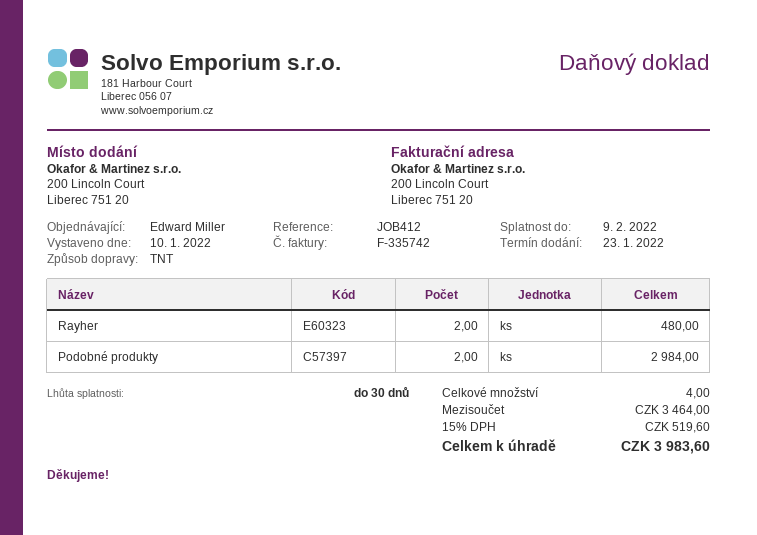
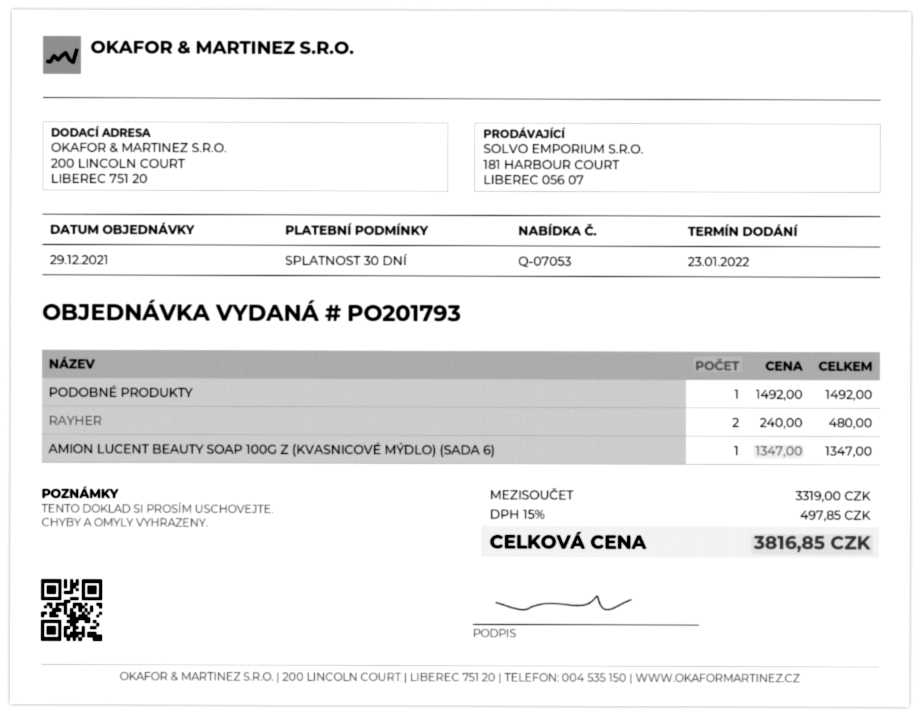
Podobné produkty: 2 for 2984.00 -> 1 for 1492.00
AMION LUCENT BEAUTY SOAP 100G Z (KVASNICOVÉ MÝDLO) (SADA 6): none -> 1 for 1347.00
subtotal: 3464.00 -> 3319.00
tax: 15% = 519.60 -> 15% = 497.85
total: 3983.60 -> 3816.85

